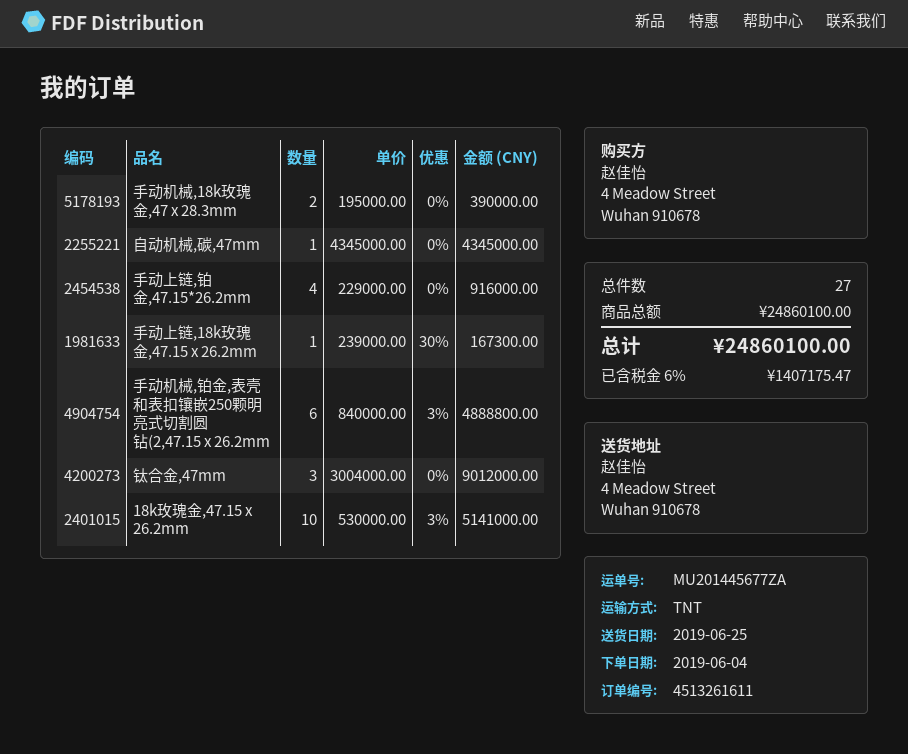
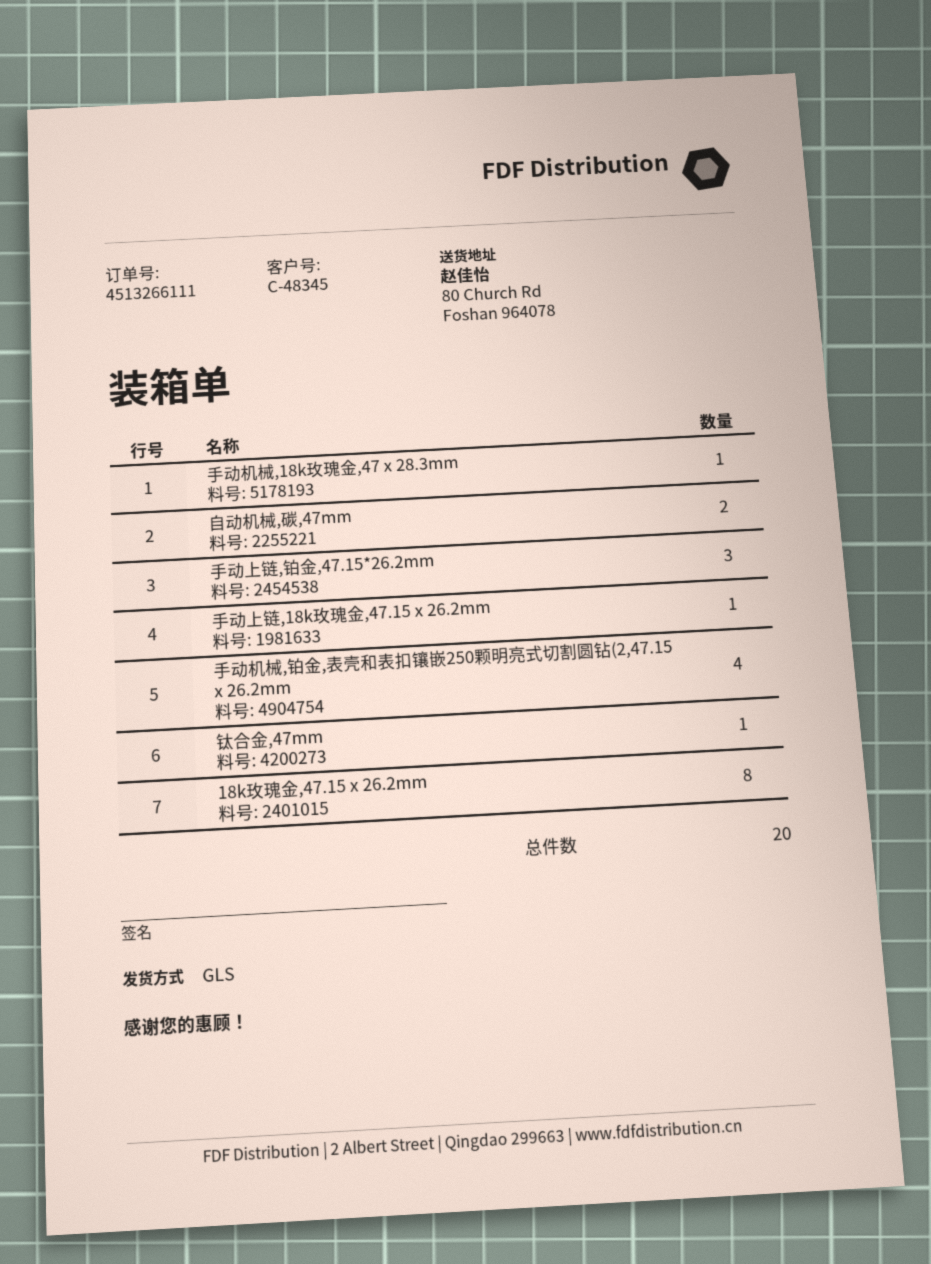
order number: 4513261611 -> 4513266111
shipping method: TNT -> GLS
ship to: 4 Meadow Street, Wuhan 910678 -> 80 Church Rd, Foshan 964078
手动机械,18k玫瑰金,47 x 28.3mm: 2 -> 1
自动机械,碳,47mm: 1 -> 2
手动上链,铂金,47.15*26.2mm: 4 -> 3
手动机械,铂金,表壳和表扣镶嵌250颗明亮式切割圆钻(2,47.15 x 26.2mm: 6 -> 4
钛合金,47mm: 3 -> 1
18k玫瑰金,47.15 x 26.2mm: 10 -> 8
total quantity: 27 -> 20

